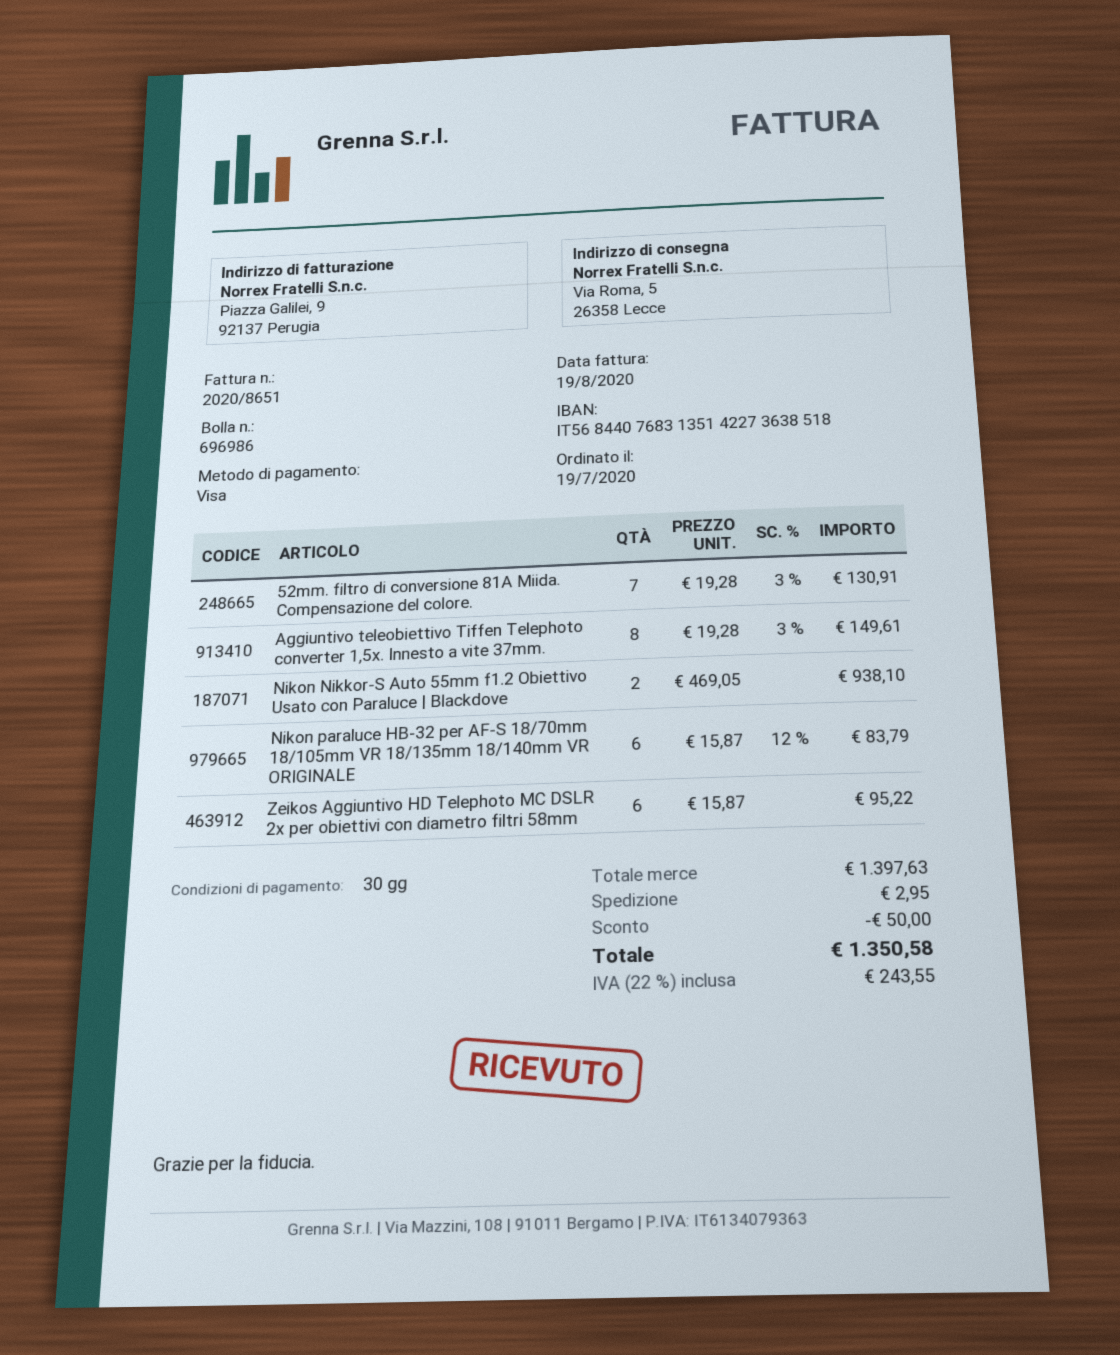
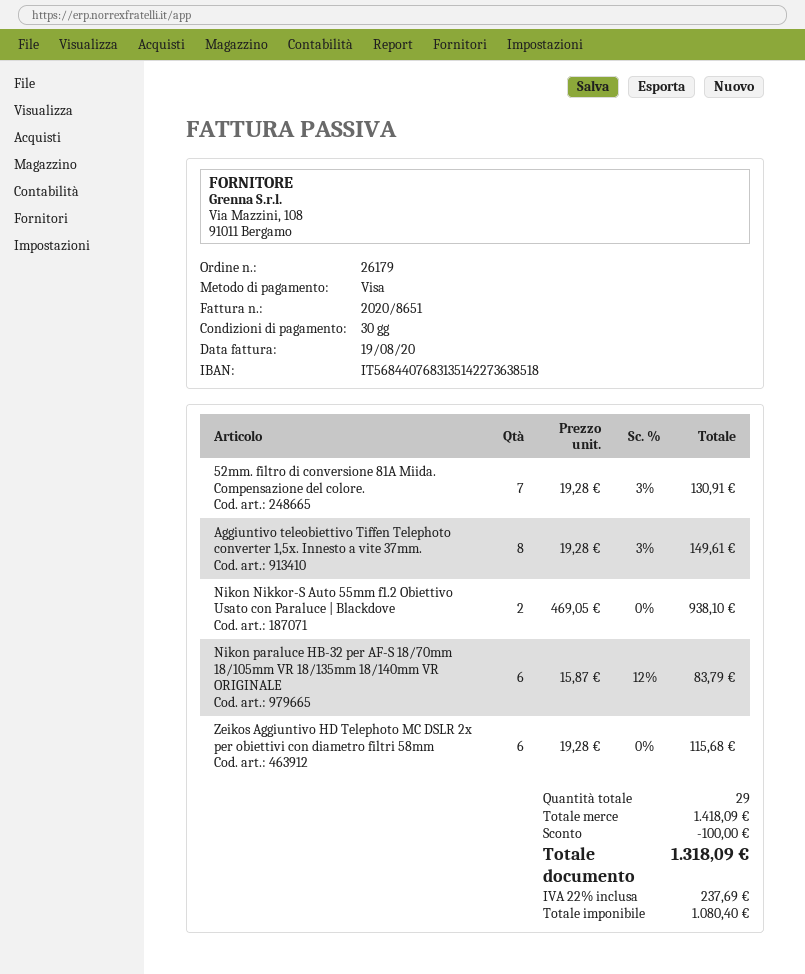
Zeikos Aggiuntivo HD Telephoto MC DSLR 2x per obiettivi con diametro filtri 58mm: 6 x 15.87 = 95.22 -> 6 x 19.28 = 115.68
subtotal: 1397.63 -> 1418.09
discount: 50.00 -> 100.00
shipping: 2.95 -> none
tax: 22% = 243.55 -> 22% = 237.69
total: 1350.58 -> 1318.09

